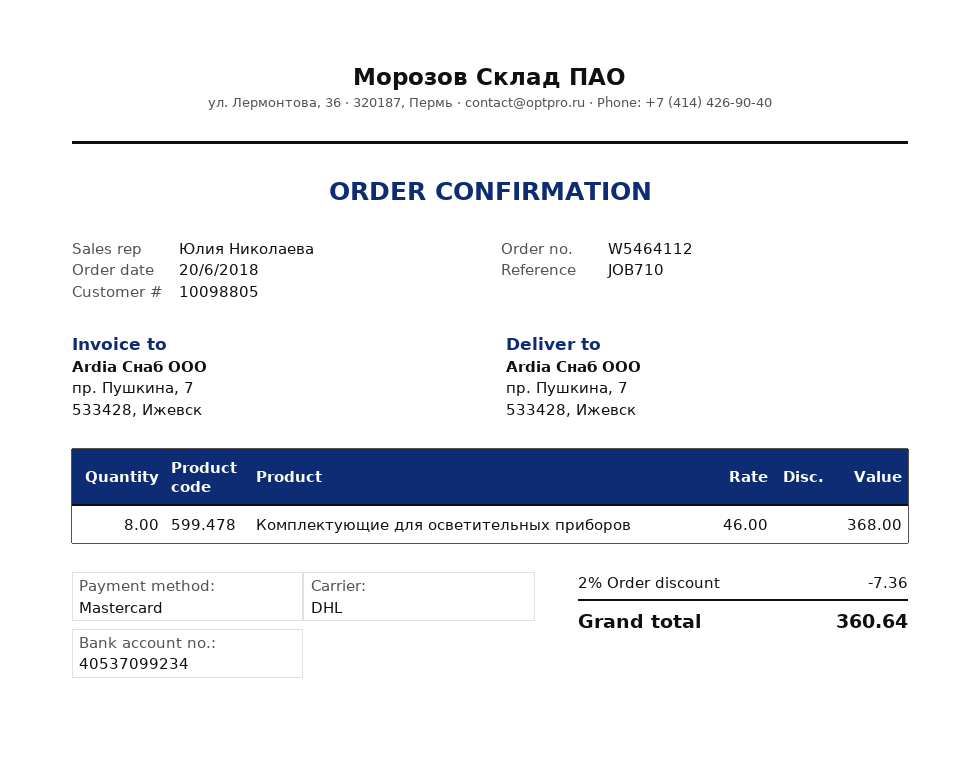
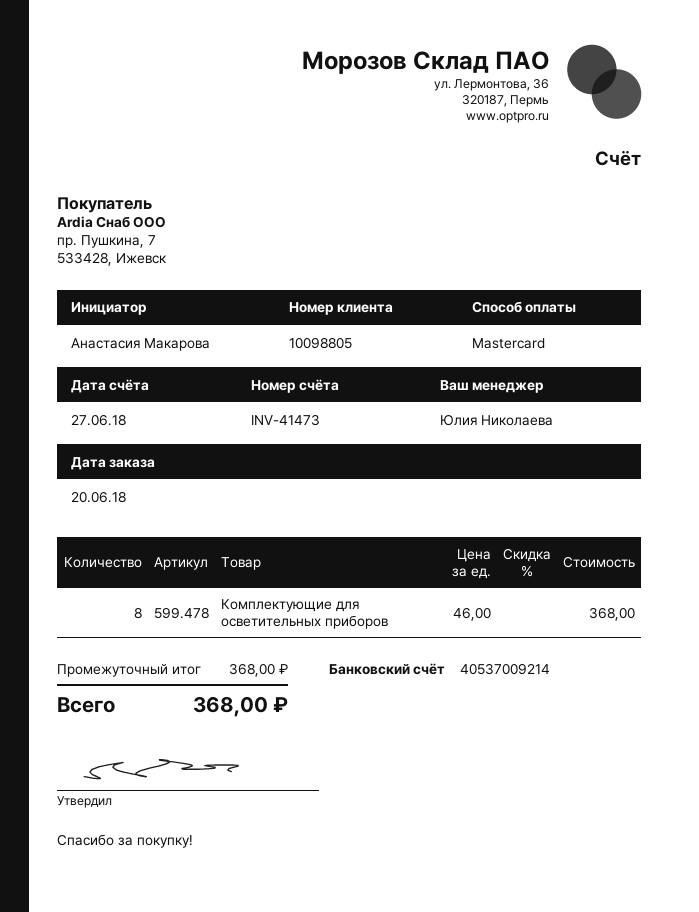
bank account: 40537099234 -> 40537009214
discount: 2% = 7.36 -> none
total: 360.64 -> 368.00

